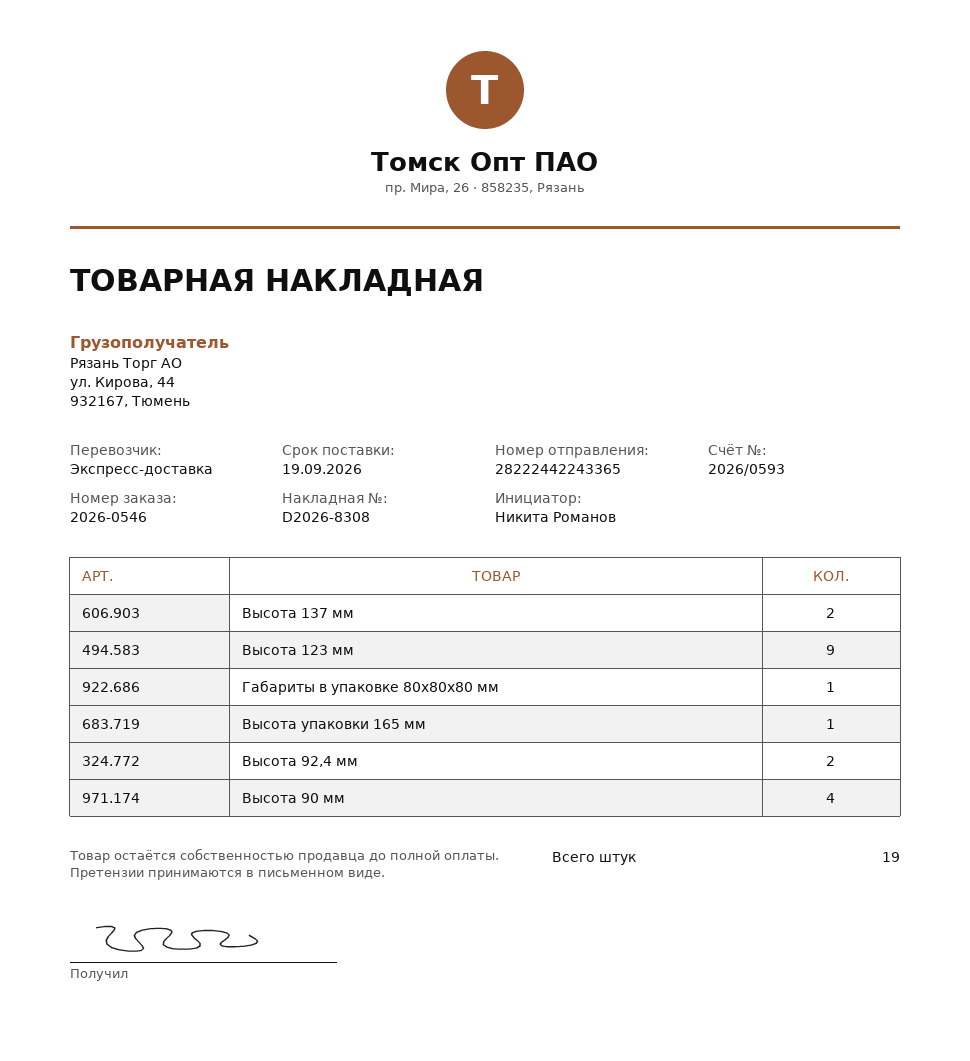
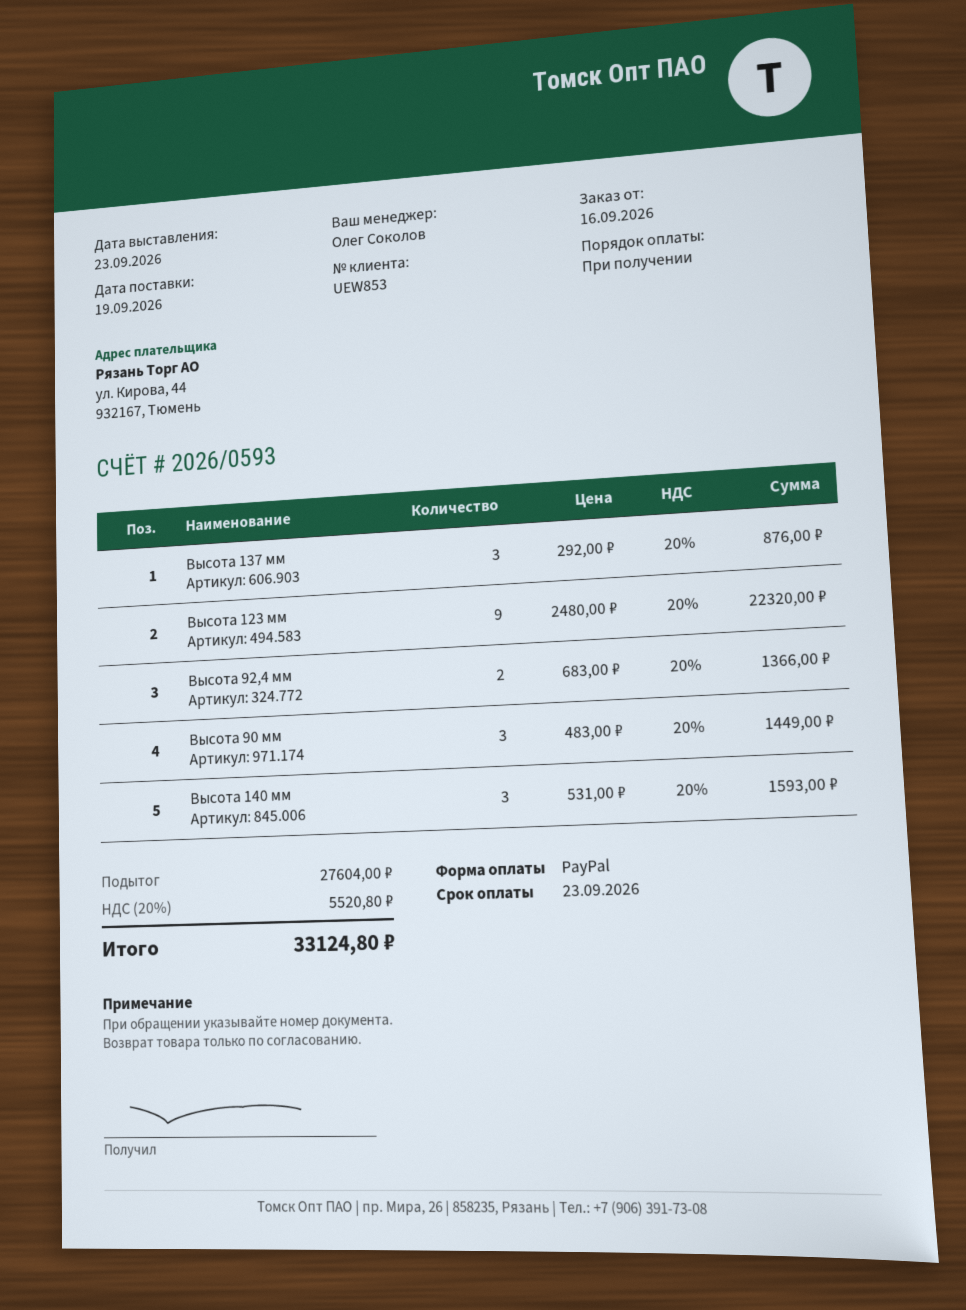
Высота 137 мм: 2 -> 3
Габариты в упаковке 80x80x80 мм: 1 -> none
Высота упаковки 165 мм: 1 -> none
Высота 90 мм: 4 -> 3
Высота 140 мм: none -> 3

